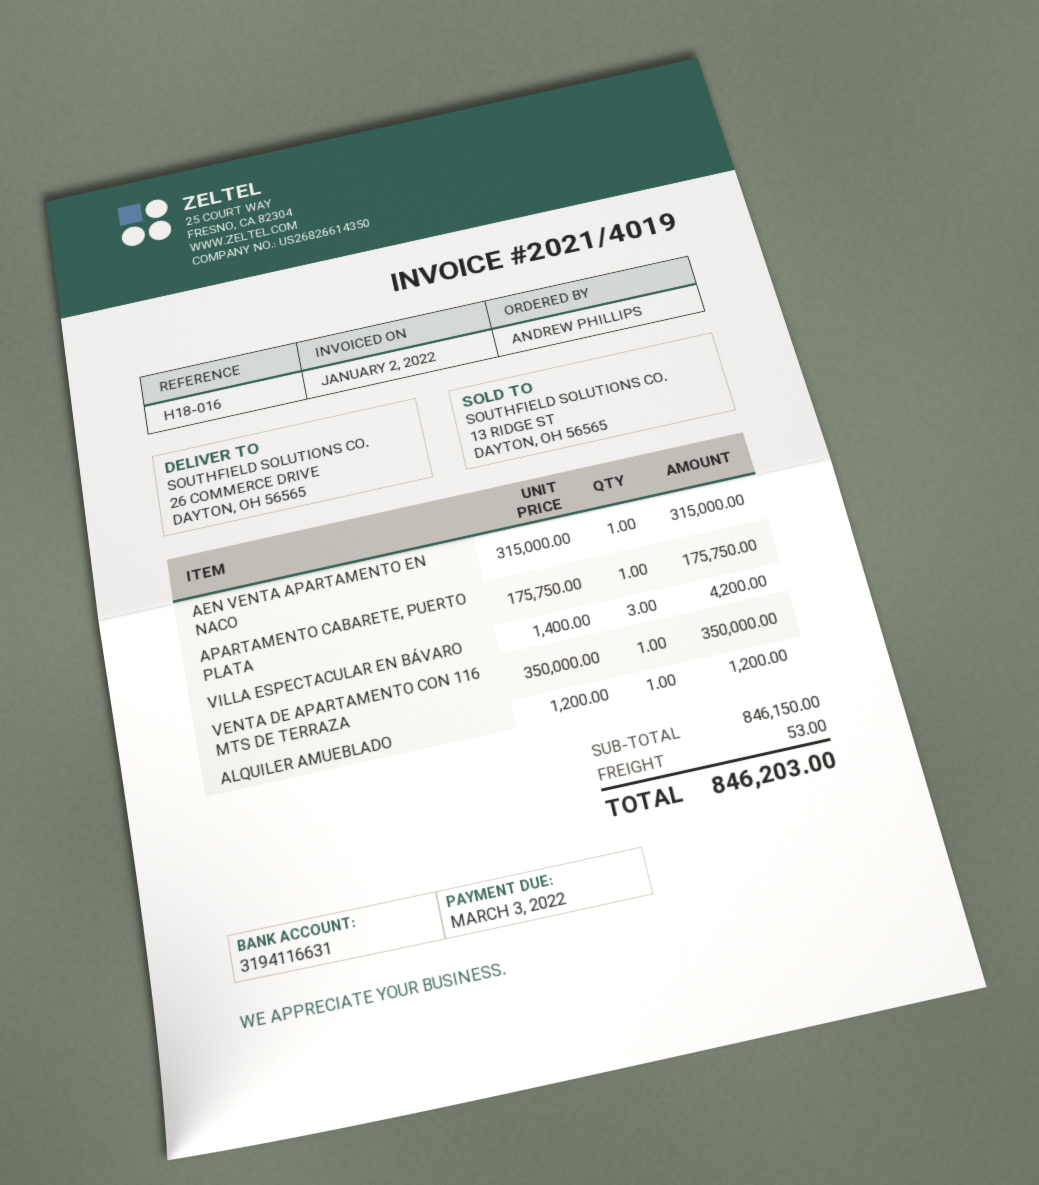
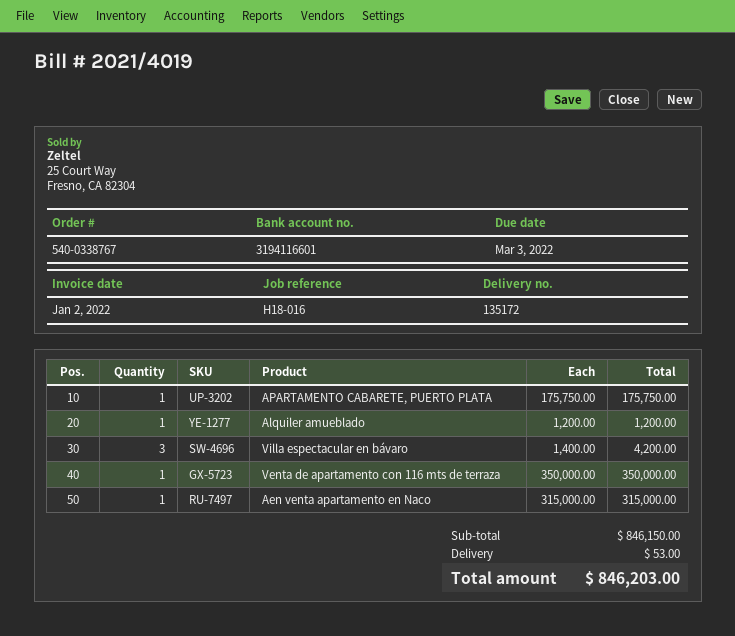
bank account: 3194116631 -> 3194116601

